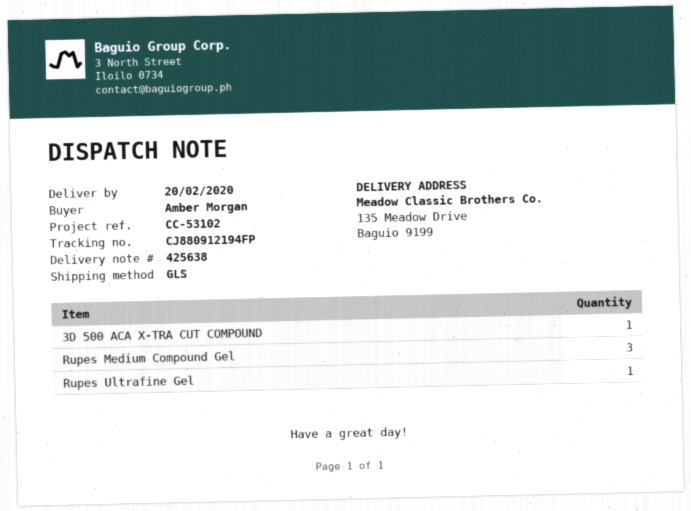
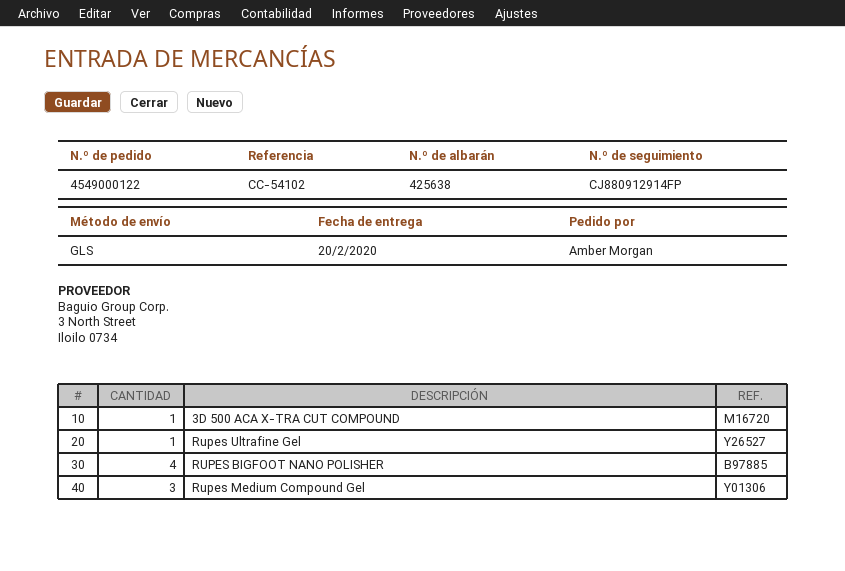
reference: CC-53102 -> CC-54102
tracking number: CJ880912194FP -> CJ880912914FP
RUPES BIGFOOT NANO POLISHER: none -> 4

